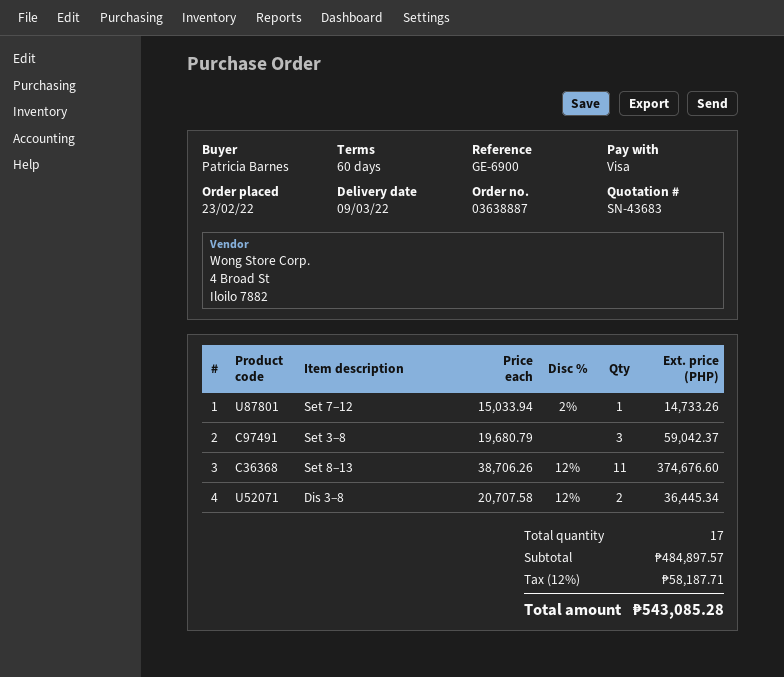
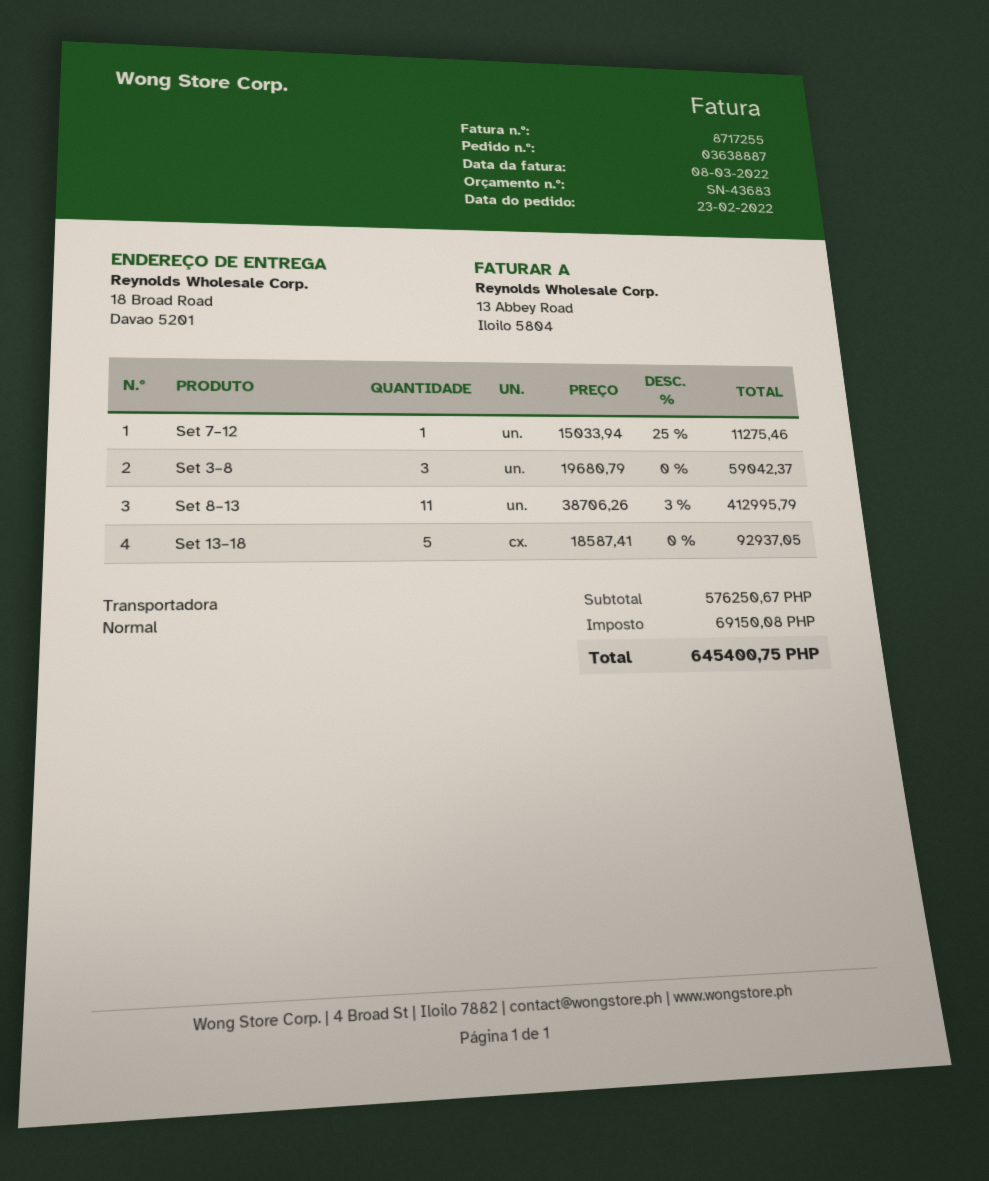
Set 7–12: 1 x 15033.94 - 2% = 14733.26 -> 1 x 15033.94 - 25% = 11275.46
Set 8–13: 11 x 38706.26 - 12% = 374676.60 -> 11 x 38706.26 - 3% = 412995.79
Dis 3–8: 2 x 20707.58 - 12% = 36445.34 -> none
Set 13–18: none -> 5 x 18587.41 = 92937.05
subtotal: 484897.57 -> 576250.67
tax: 58187.71 -> 69150.08
total: 543085.28 -> 645400.75

